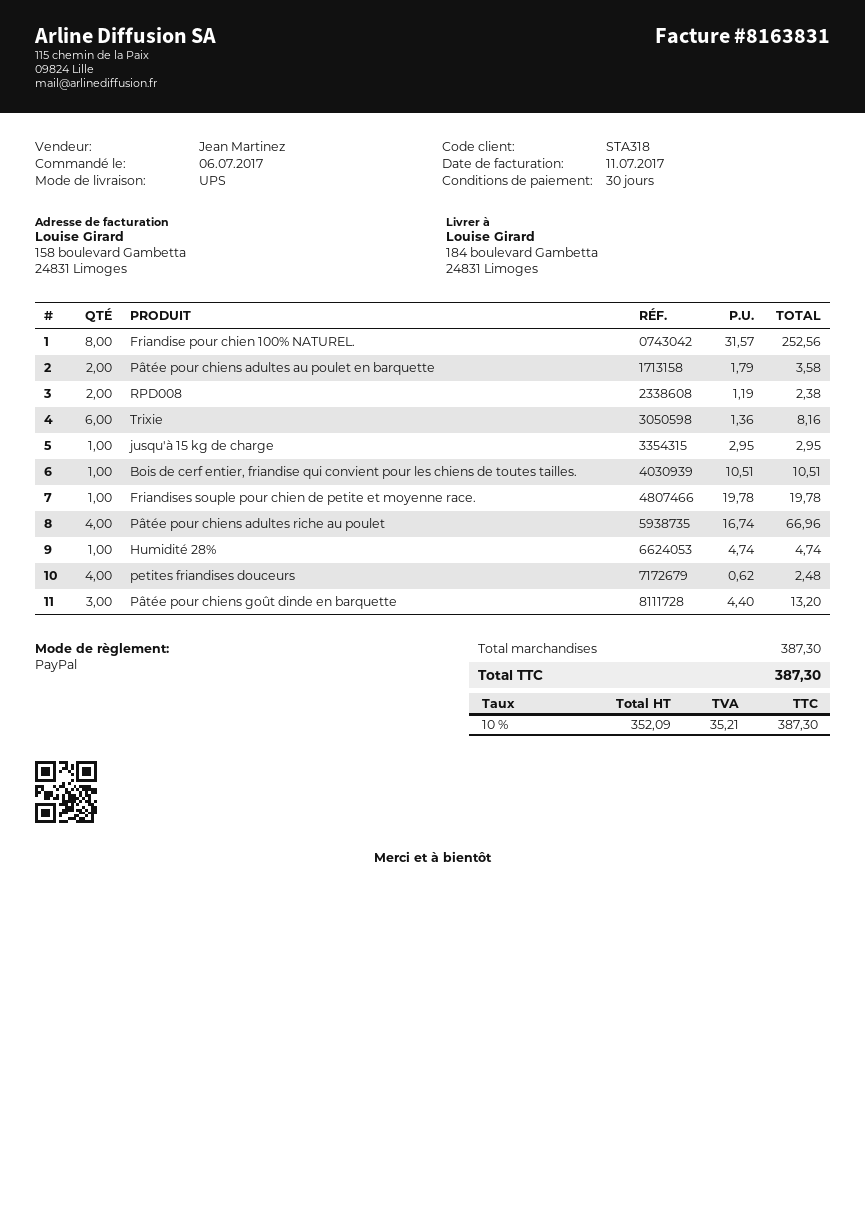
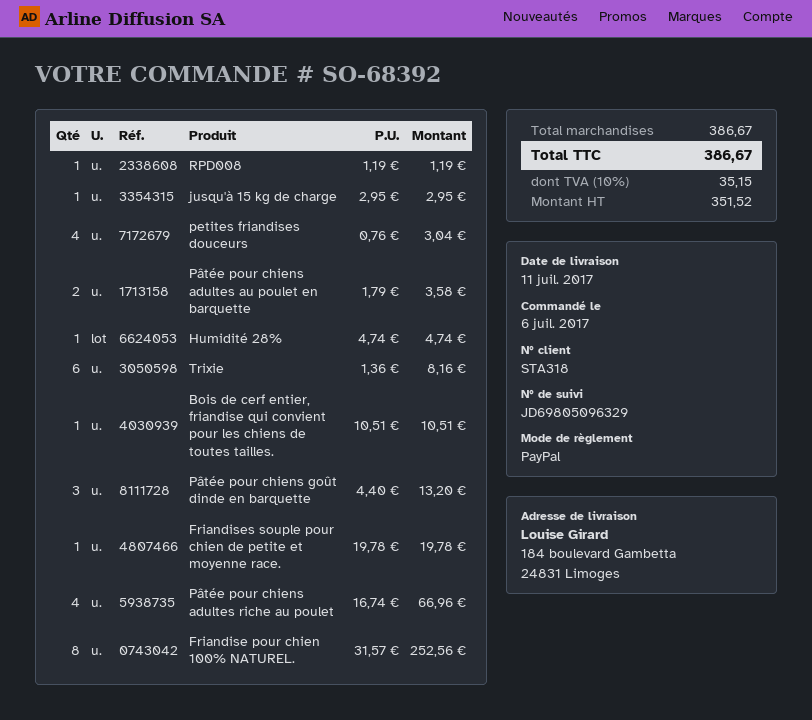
RPD008: 2 x 1.19 = 2.38 -> 1 x 1.19 = 1.19
petites friandises douceurs: 4 x 0.62 = 2.48 -> 4 x 0.76 = 3.04
subtotal: 387.30 -> 386.67
net: 352.09 -> 351.52
tax: 10% = 35.21 -> 10% = 35.15
total: 387.30 -> 386.67

